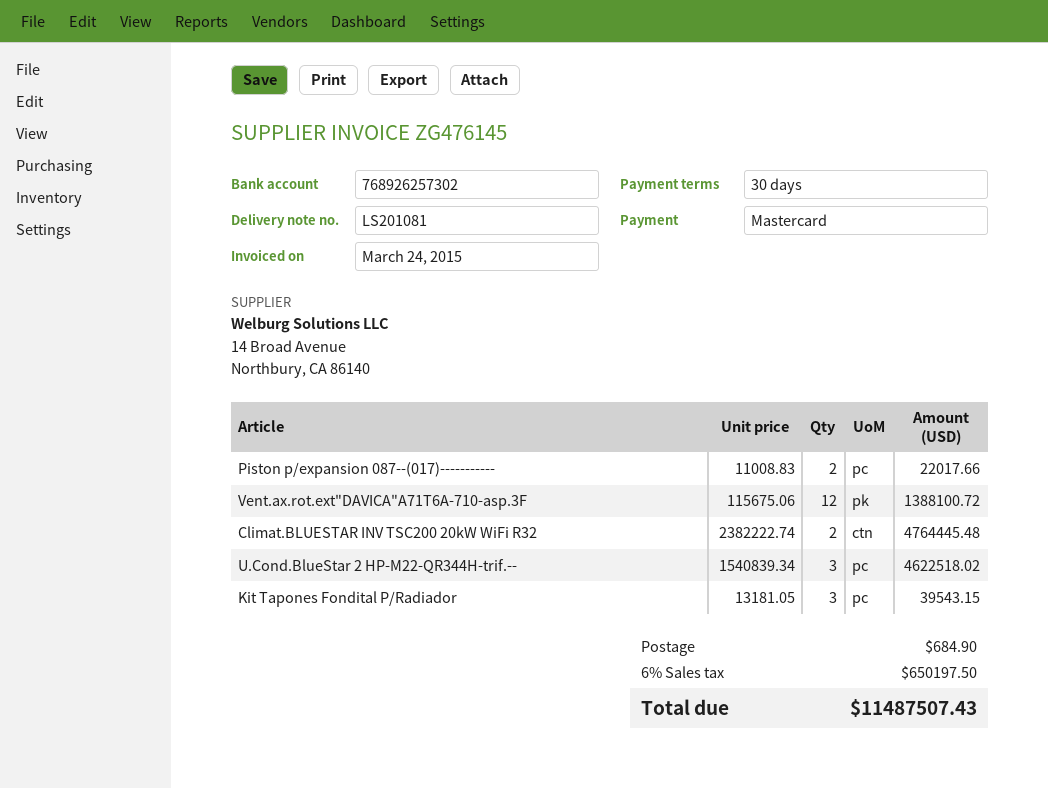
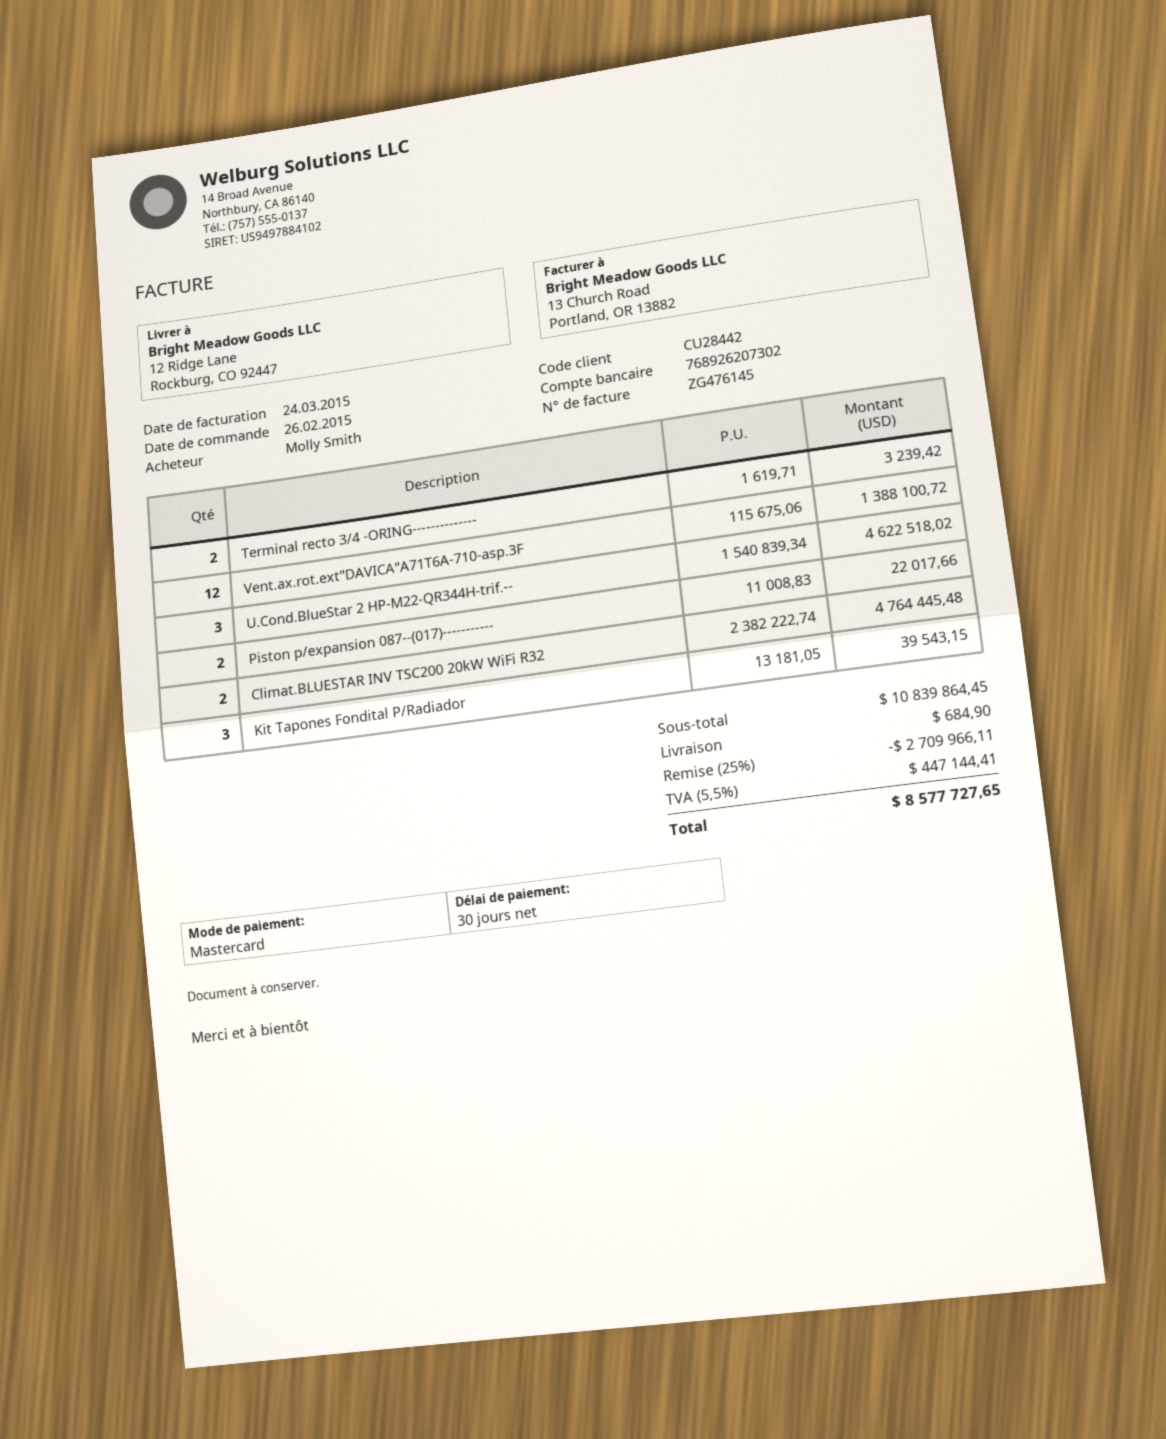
bank account: 768926257302 -> 768926207302
Terminal recto 3/4 -ORING--------------: none -> 2 x 1619.71 = 3239.42
discount: none -> 25% = 2709966.11
tax: 6% = 650197.50 -> 5.5% = 447144.41
total: 11487507.43 -> 8577727.65

